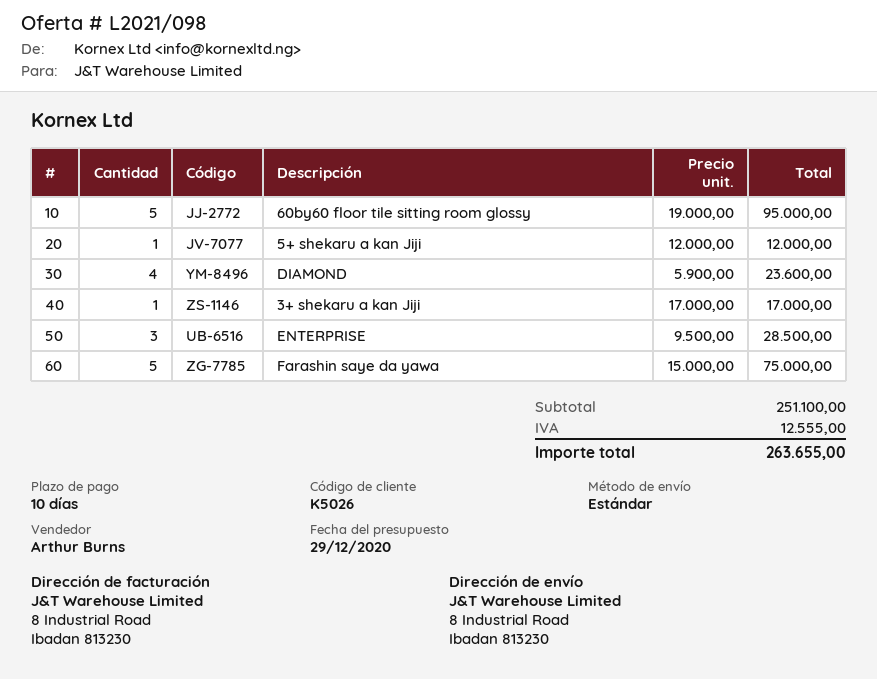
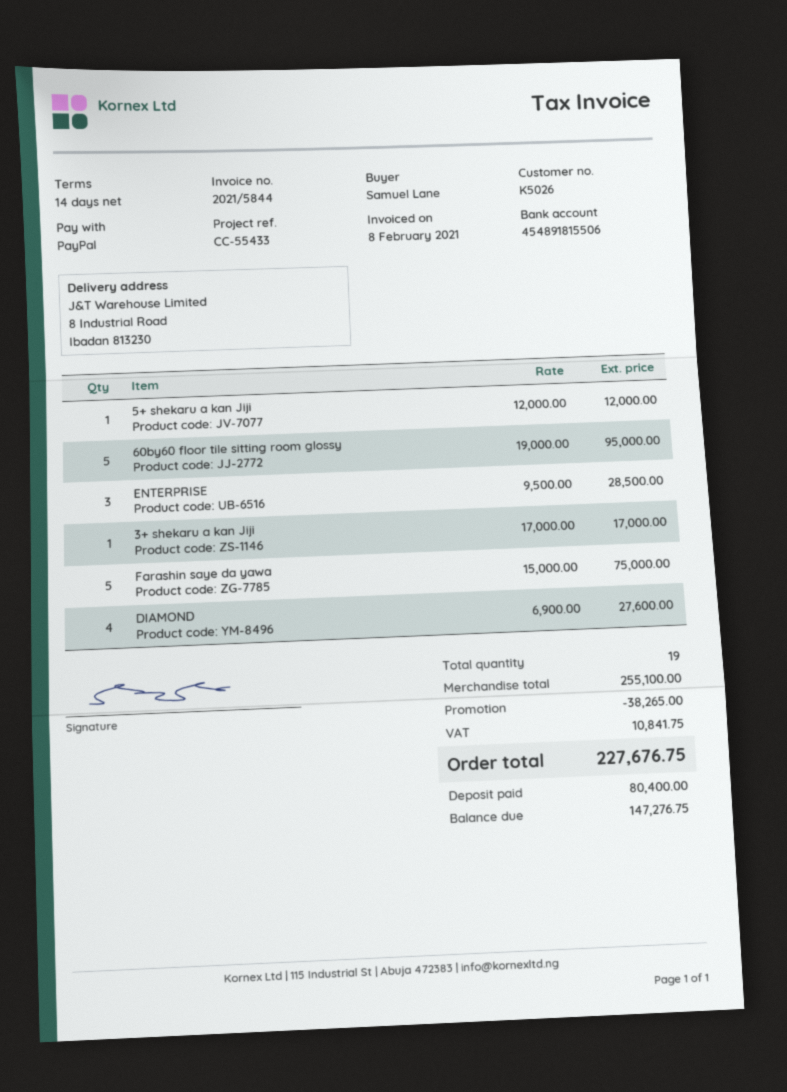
payment terms: 10 days -> 14 days
DIAMOND: 4 x 5900.00 = 23600.00 -> 4 x 6900.00 = 27600.00
subtotal: 251100.00 -> 255100.00
discount: none -> 38265.00
tax: 12555.00 -> 10841.75
total: 263655.00 -> 227676.75

